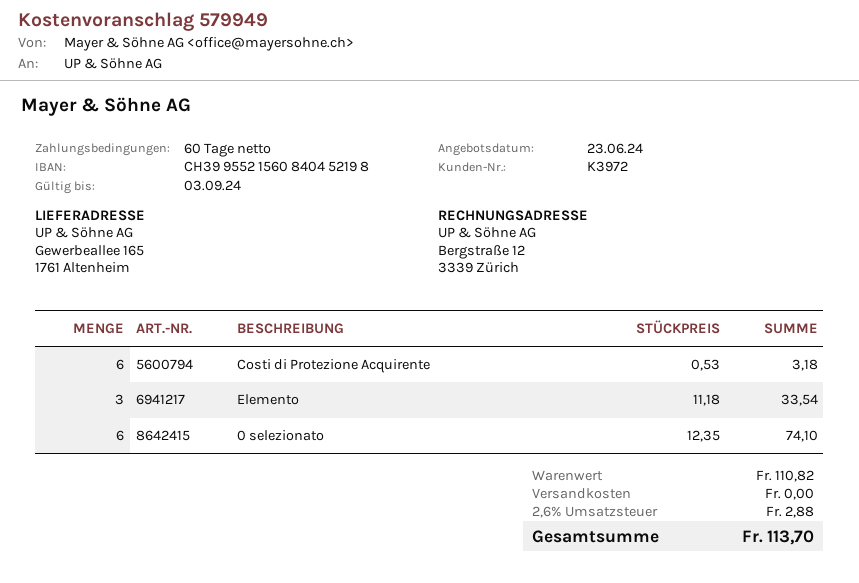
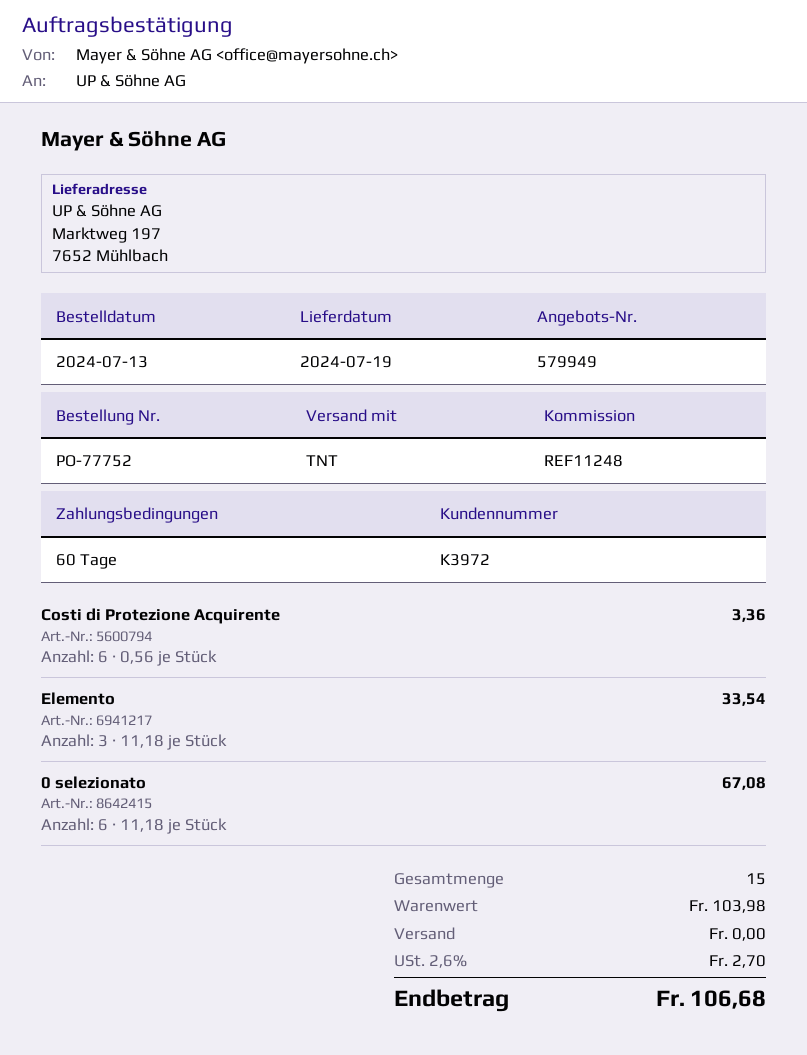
ship to: Gewerbeallee 165, 1761 Altenheim -> Marktweg 197, 7652 Mühlbach
Costi di Protezione Acquirente: 6 x 0.53 = 3.18 -> 6 x 0.56 = 3.36
0 selezionato: 6 x 12.35 = 74.10 -> 6 x 11.18 = 67.08
subtotal: 110.82 -> 103.98
tax: 2.6% = 2.88 -> 2.6% = 2.70
total: 113.70 -> 106.68

